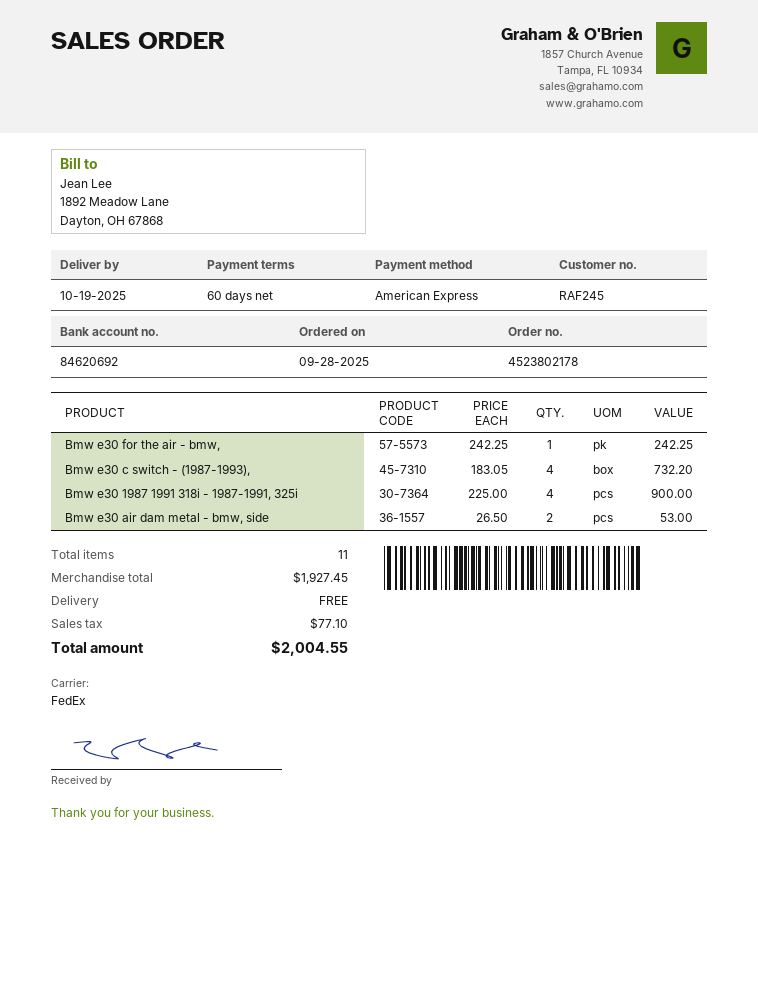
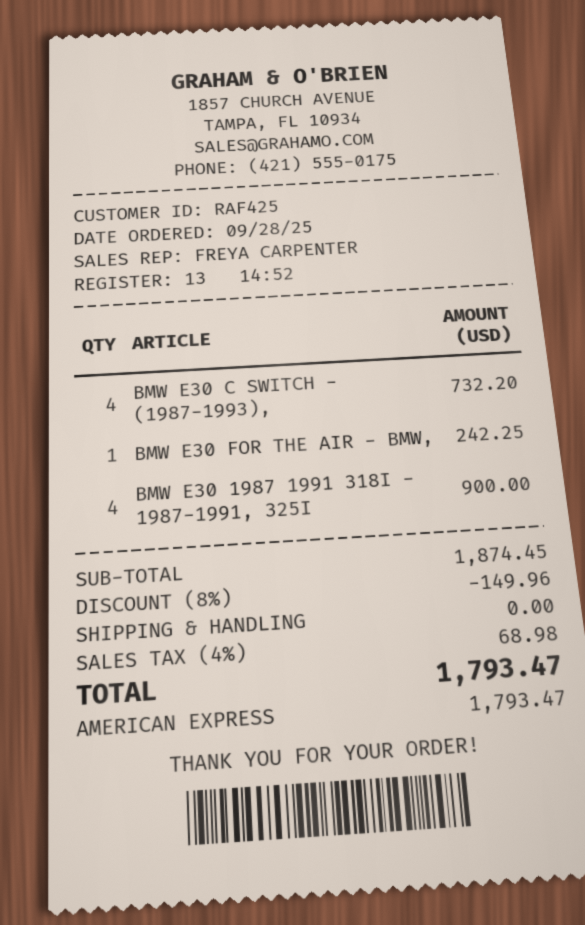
customer number: RAF245 -> RAF425
Bmw e30 air dam metal - bmw, side: 2 for 53.00 -> none
subtotal: 1927.45 -> 1874.45
discount: none -> 8% = 149.96
tax: 77.10 -> 68.98
total: 2004.55 -> 1793.47

